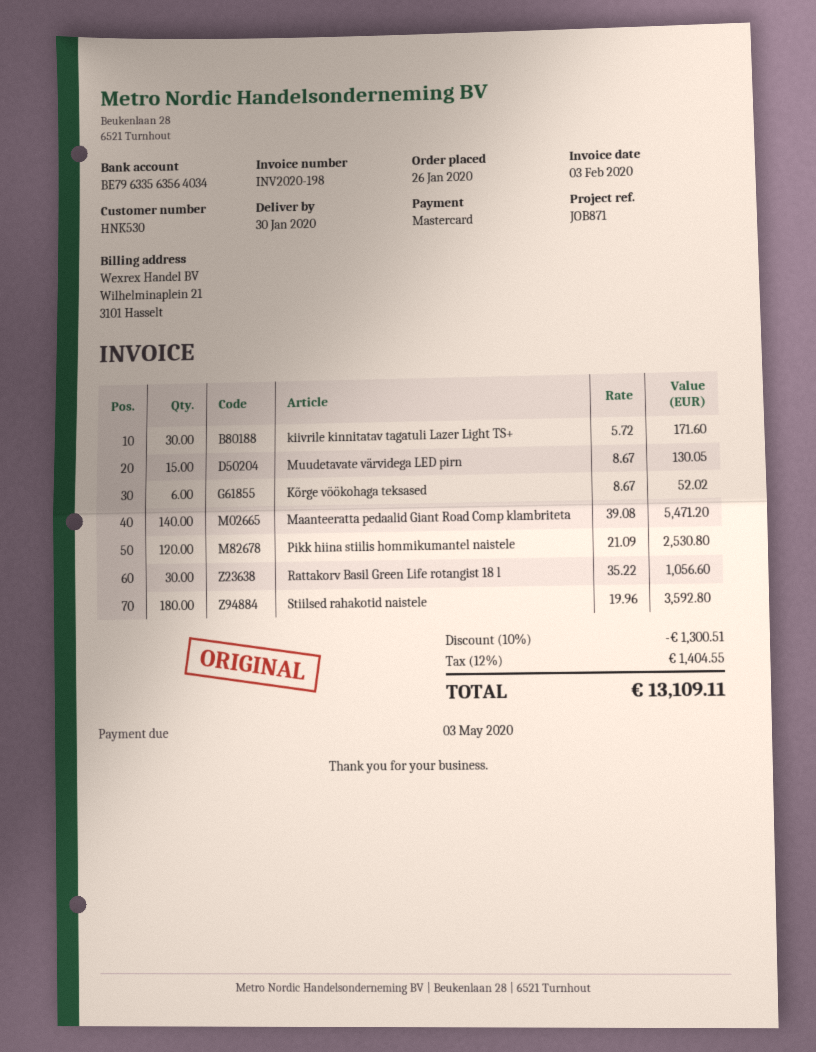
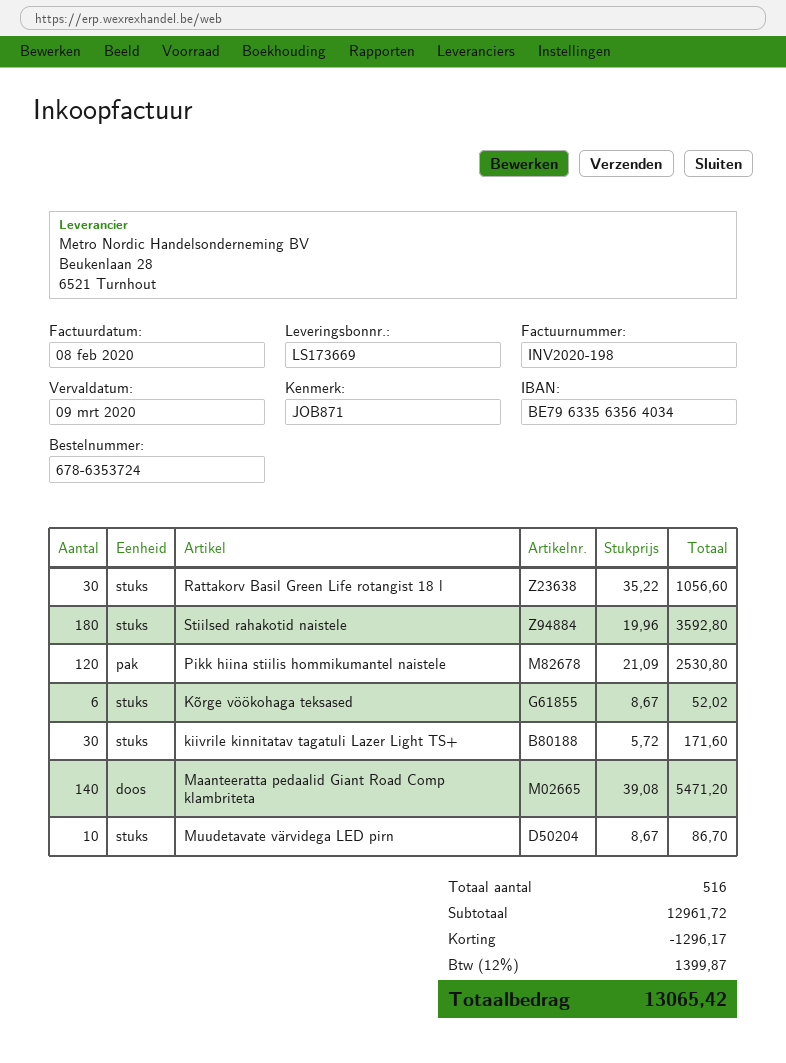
invoice date: 2020-02-03 -> 2020-02-08
due date: 2020-05-03 -> 2020-03-09
Muudetavate värvidega LED pirn: 15 x 8.67 = 130.05 -> 10 x 8.67 = 86.70
discount: 1300.51 -> 1296.17
tax: 12% = 1404.55 -> 12% = 1399.87
total: 13109.11 -> 13065.42

